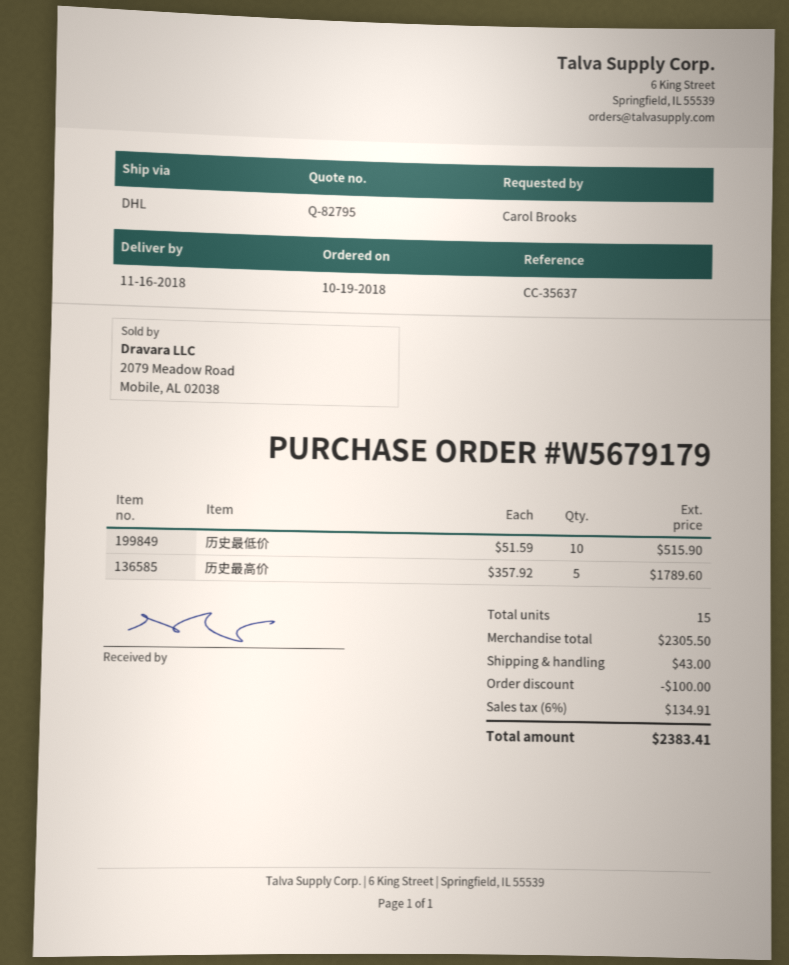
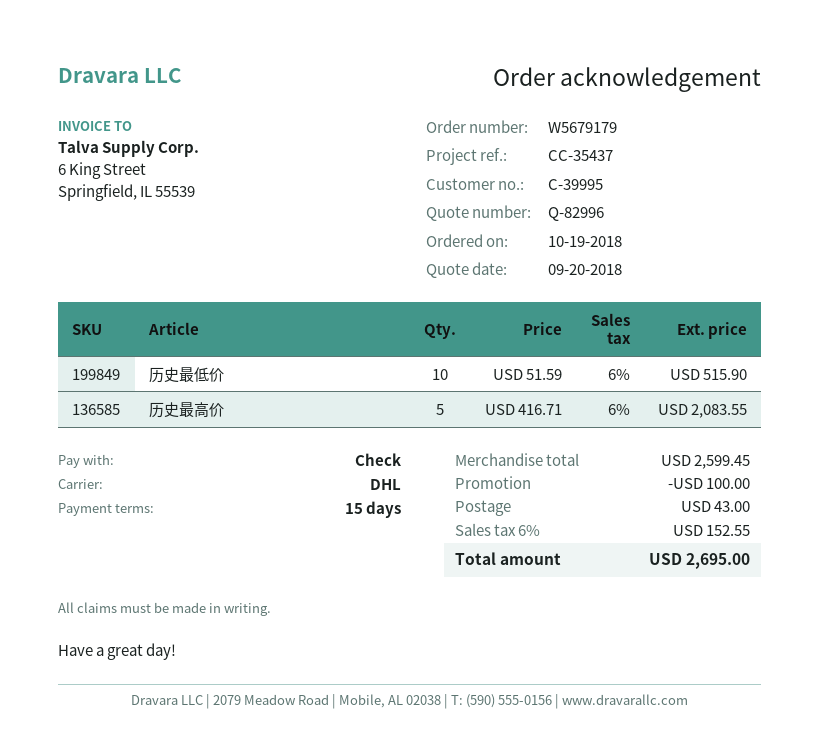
quote number: Q-82795 -> Q-82996
reference: CC-35637 -> CC-35437
历史最高价: 5 x 357.92 = 1789.60 -> 5 x 416.71 = 2083.55
subtotal: 2305.50 -> 2599.45
tax: 6% = 134.91 -> 6% = 152.55
total: 2383.41 -> 2695.00

